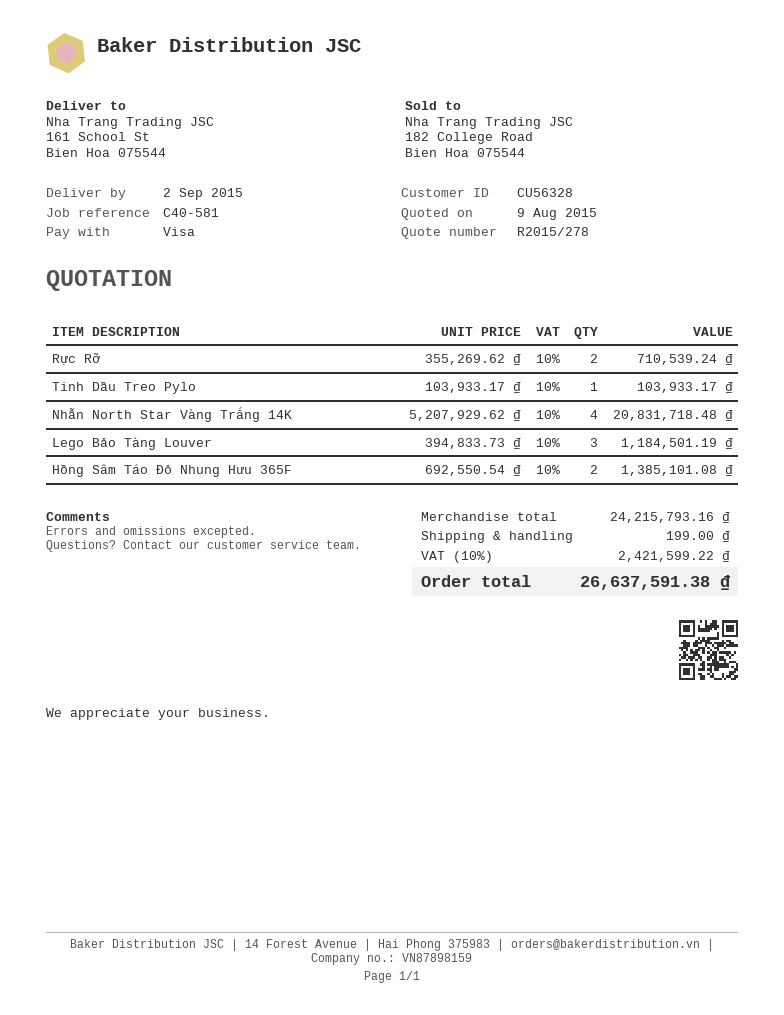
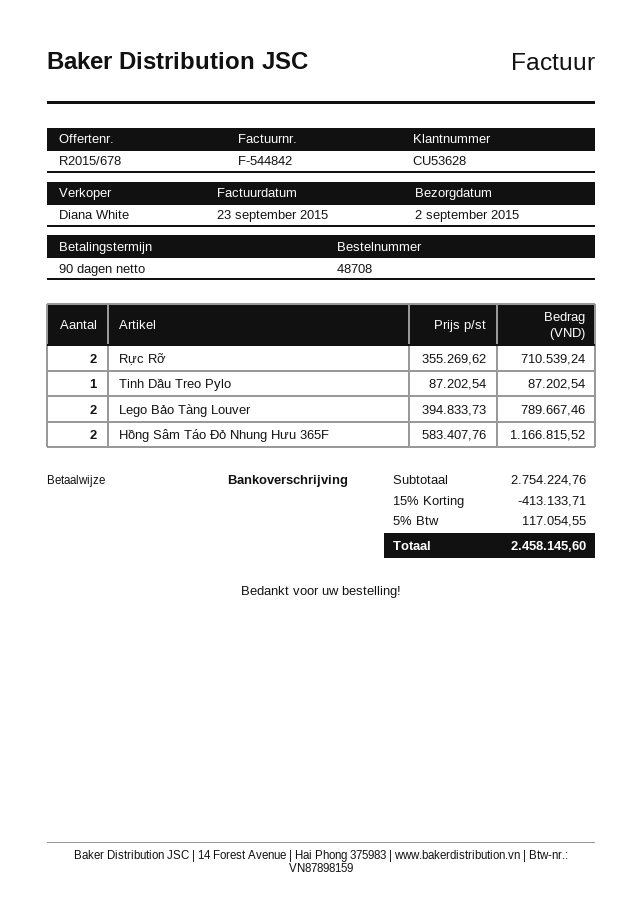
quote number: R2015/278 -> R2015/678
customer number: CU56328 -> CU53628
payment method: Visa -> bank transfer
Tinh Dầu Treo Pylo: 1 x 103933.17 = 103933.17 -> 1 x 87202.54 = 87202.54
Nhẫn North Star Vàng Trắng 14K: 4 x 5207929.62 = 20831718.48 -> none
Lego Bảo Tàng Louver: 3 x 394833.73 = 1184501.19 -> 2 x 394833.73 = 789667.46
Hồng Sâm Táo Đỏ Nhung Hưu 365F: 2 x 692550.54 = 1385101.08 -> 2 x 583407.76 = 1166815.52
subtotal: 24215793.16 -> 2754224.76
discount: none -> 15% = 413133.71
shipping: 199.00 -> none
tax: 10% = 2421599.22 -> 5% = 117054.55
total: 26637591.38 -> 2458145.60

